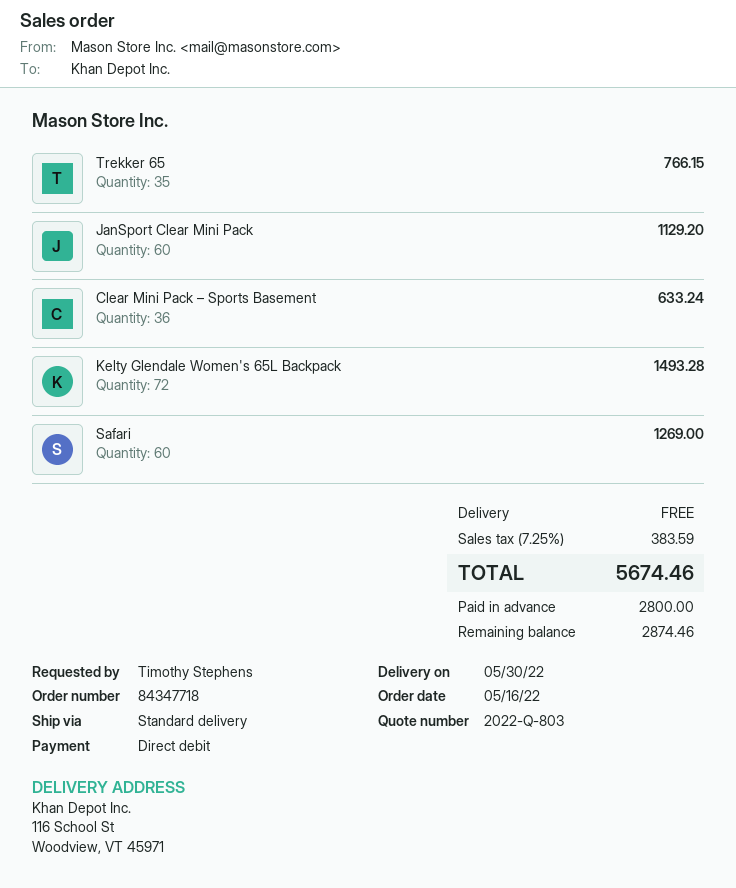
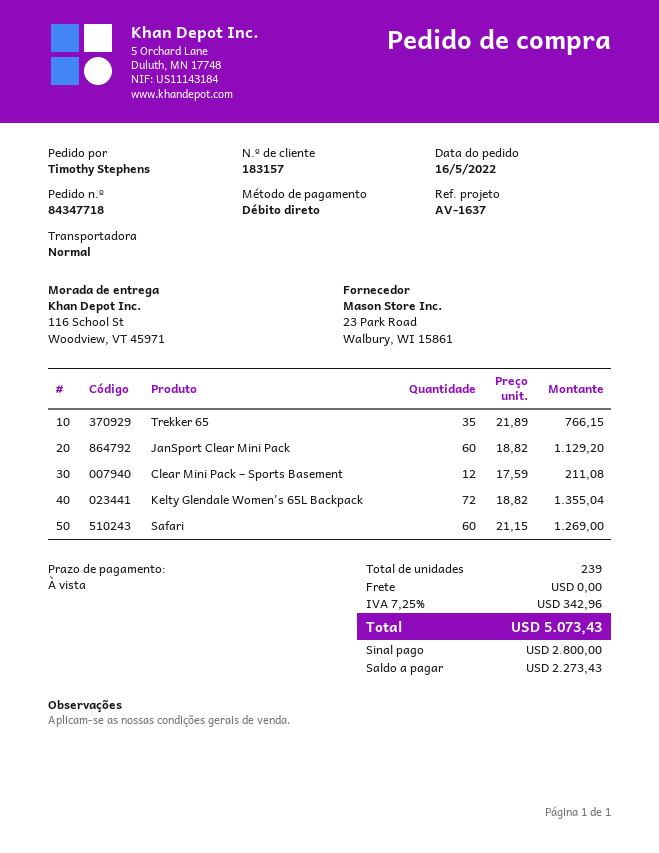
Clear Mini Pack – Sports Basement: 36 for 633.24 -> 12 for 211.08
Kelty Glendale Women's 65L Backpack: 72 for 1493.28 -> 72 for 1355.04
tax: 7.25% = 383.59 -> 7.25% = 342.96
total: 5674.46 -> 5073.43
balance: 2874.46 -> 2273.43

